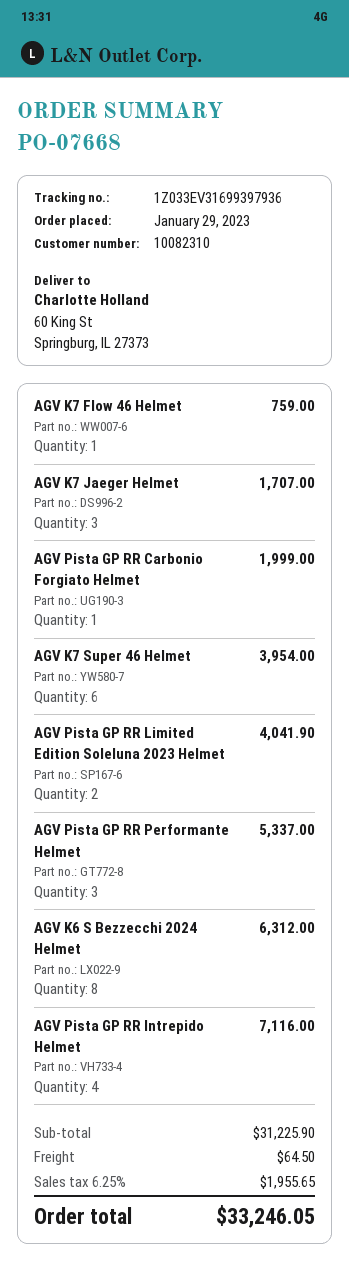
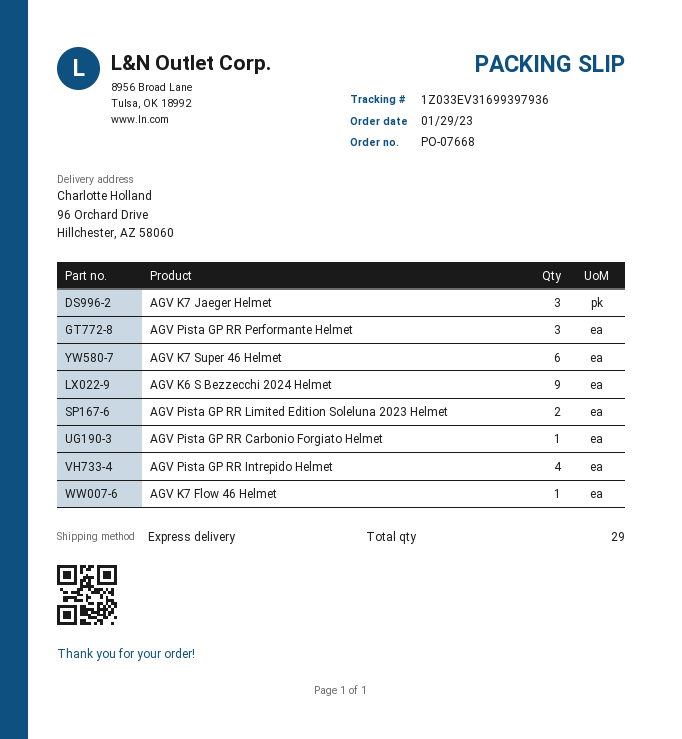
ship to: 60 King St, Springburg, IL 27373 -> 96 Orchard Drive, Hillchester, AZ 58060
AGV K6 S Bezzecchi 2024 Helmet: 8 -> 9

